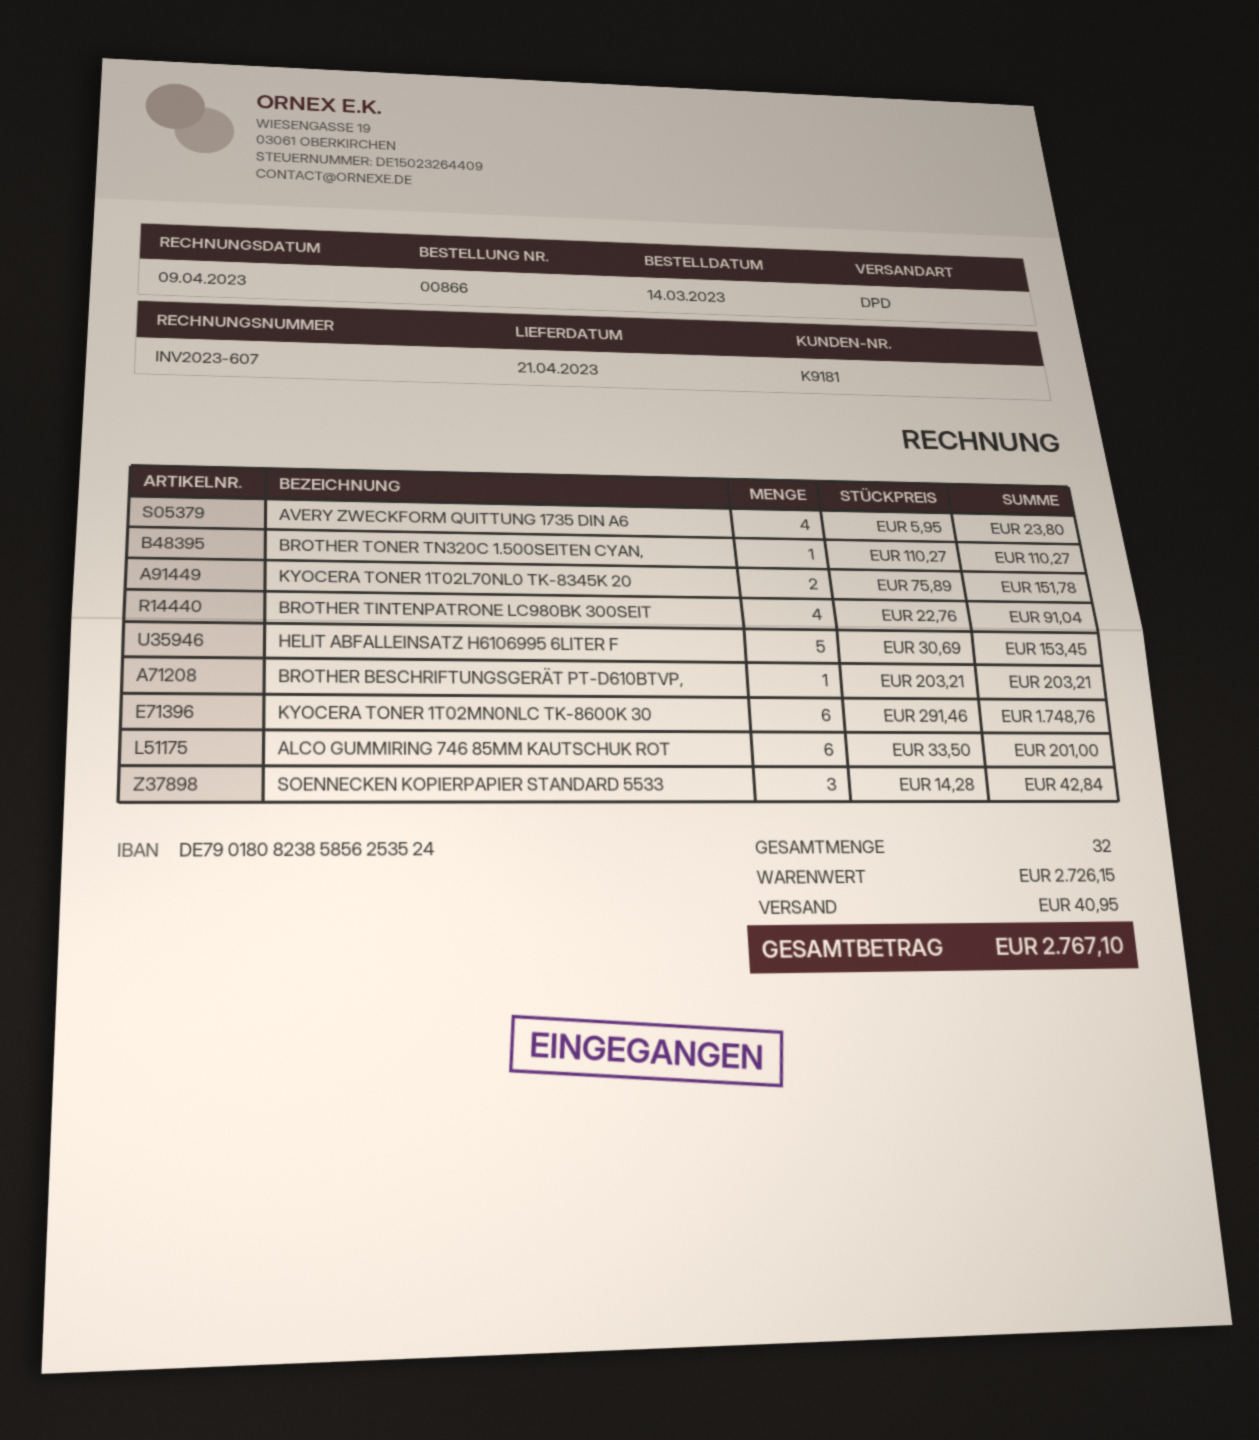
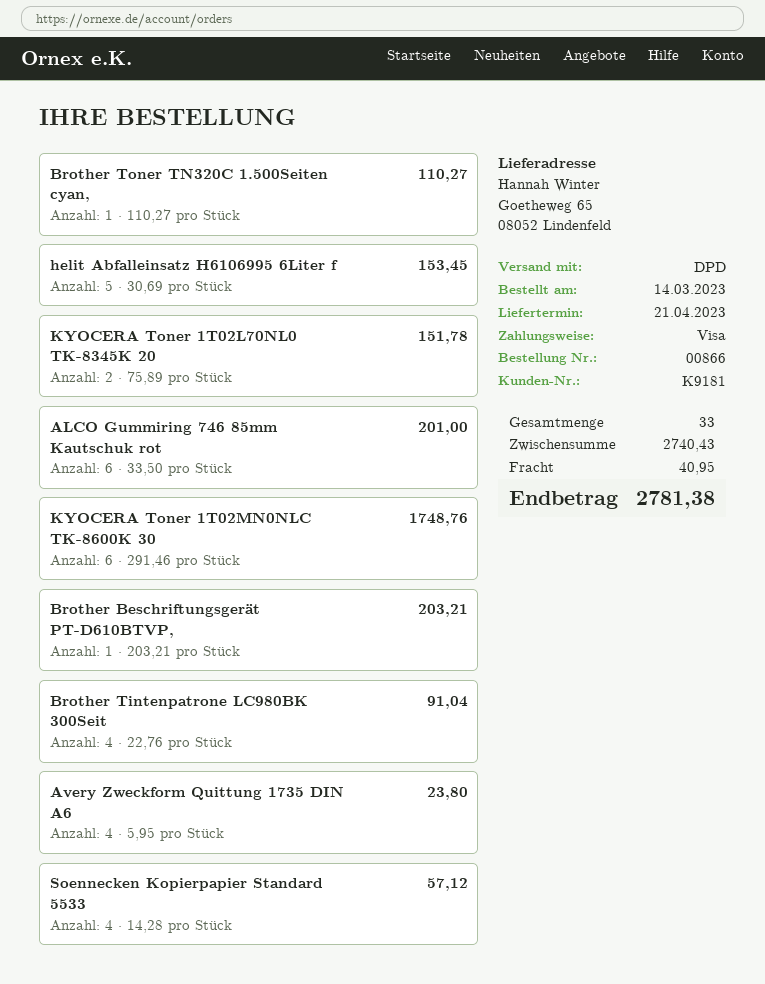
SOENNECKEN KOPIERPAPIER STANDARD 5533: 3 x 14.28 = 42.84 -> 4 x 14.28 = 57.12
total quantity: 32 -> 33
subtotal: 2726.15 -> 2740.43
total: 2767.10 -> 2781.38

